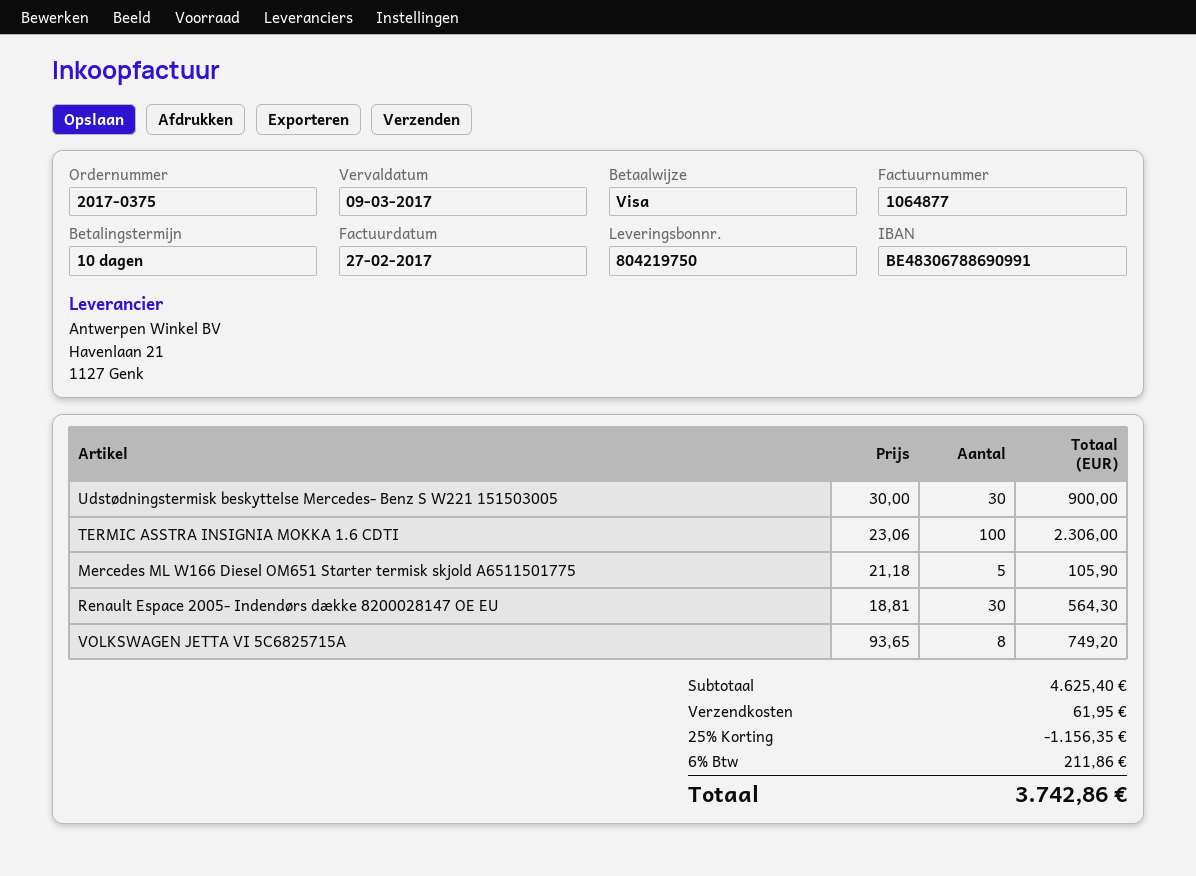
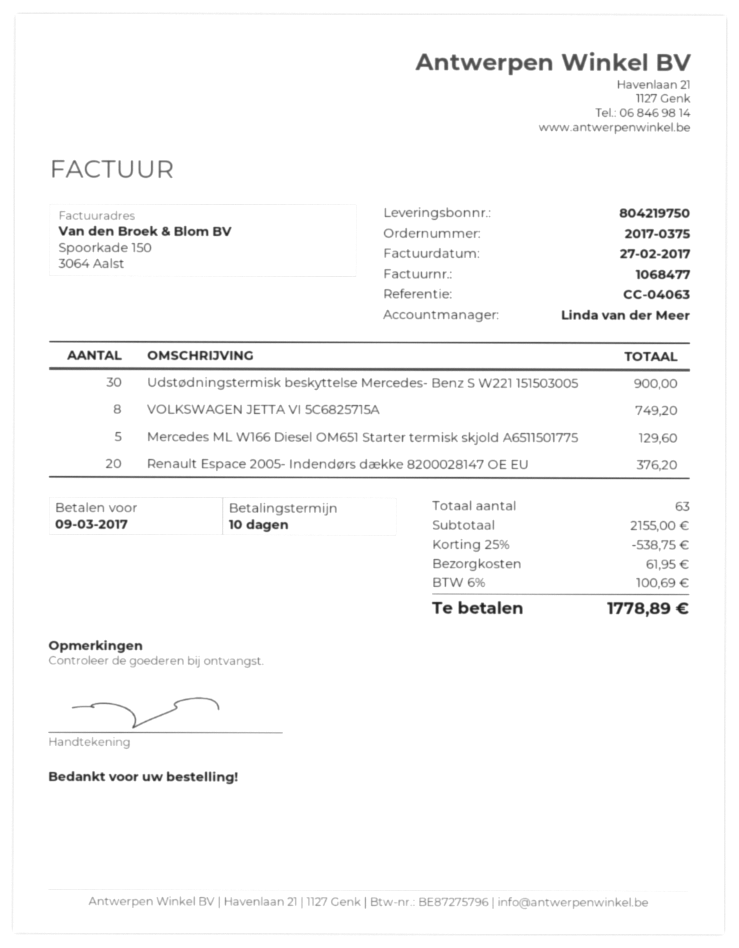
invoice number: 1064877 -> 1068477
TERMIC ASSTRA INSIGNIA MOKKA 1.6 CDTI: 100 for 2306.00 -> none
Mercedes ML W166 Diesel OM651 Starter termisk skjold A6511501775: 5 for 105.90 -> 5 for 129.60
Renault Espace 2005- Indendørs dække 8200028147 OE EU: 30 for 564.30 -> 20 for 376.20
subtotal: 4625.40 -> 2155.00
discount: 25% = 1156.35 -> 25% = 538.75
tax: 6% = 211.86 -> 6% = 100.69
total: 3742.86 -> 1778.89

